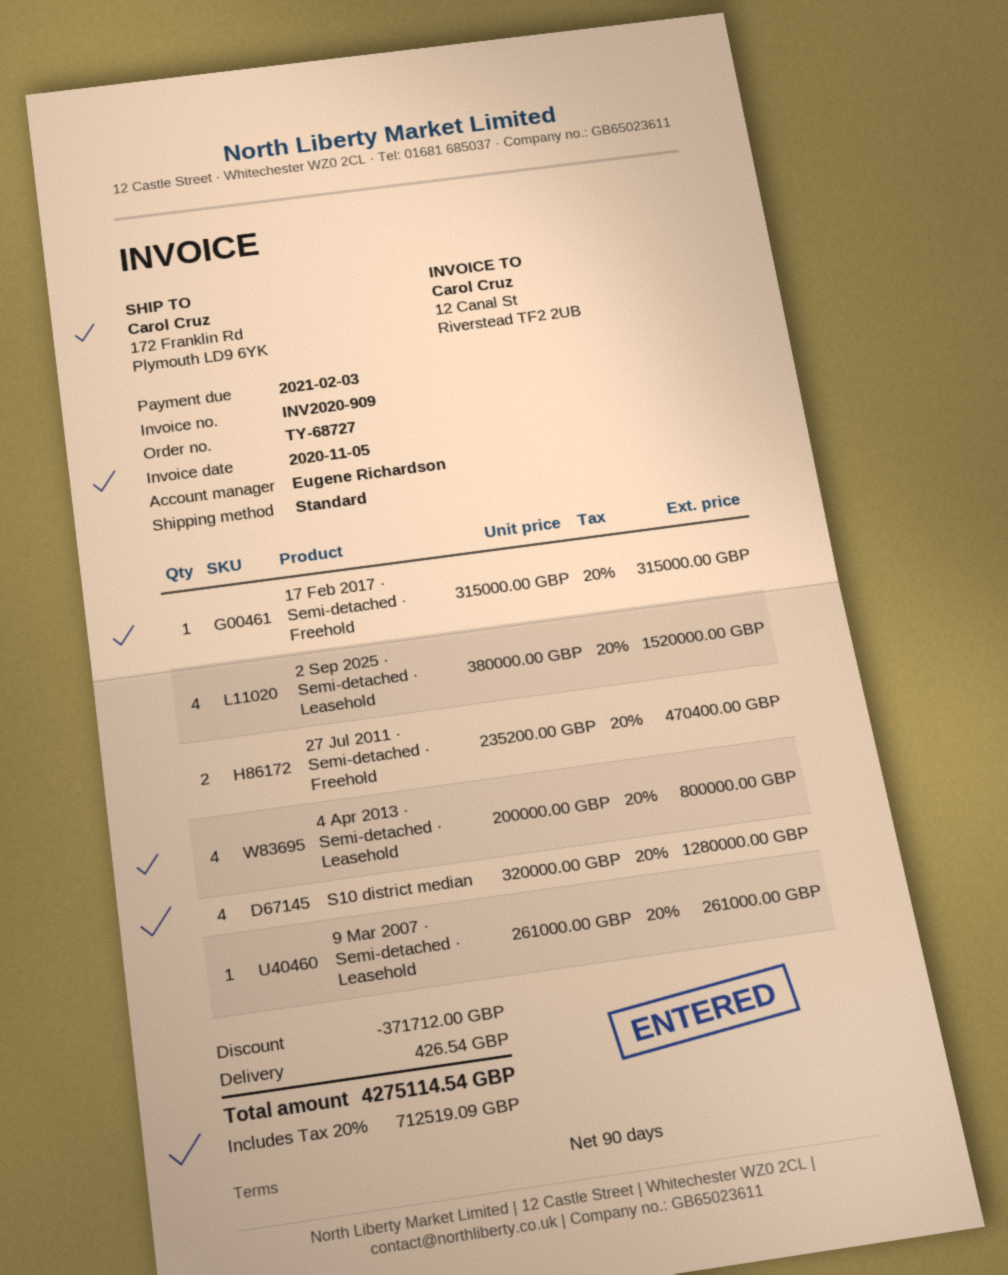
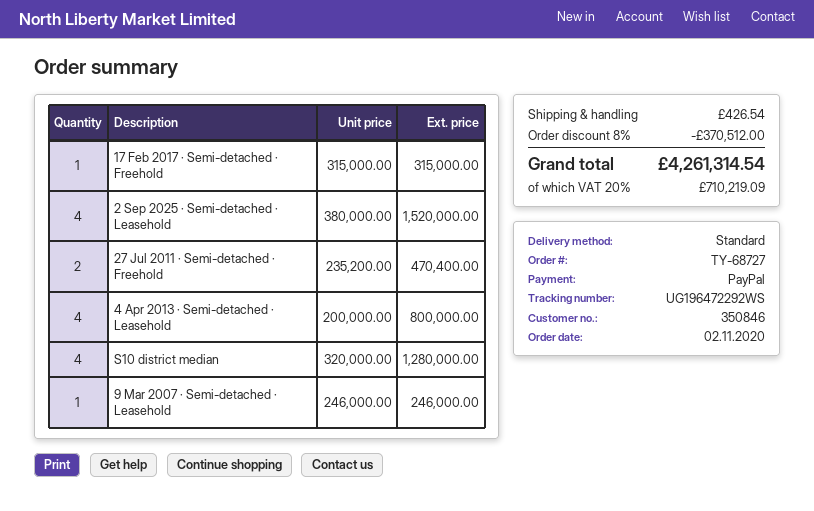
9 Mar 2007 · Semi-detached · Leasehold: 1 x 261000.00 = 261000.00 -> 1 x 246000.00 = 246000.00
discount: 371712.00 -> 370512.00
tax: 20% = 712519.09 -> 20% = 710219.09
total: 4275114.54 -> 4261314.54

